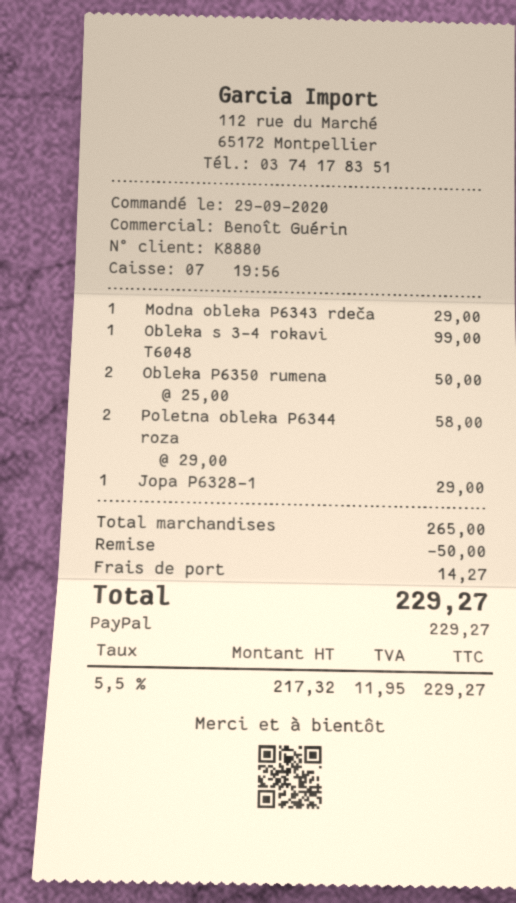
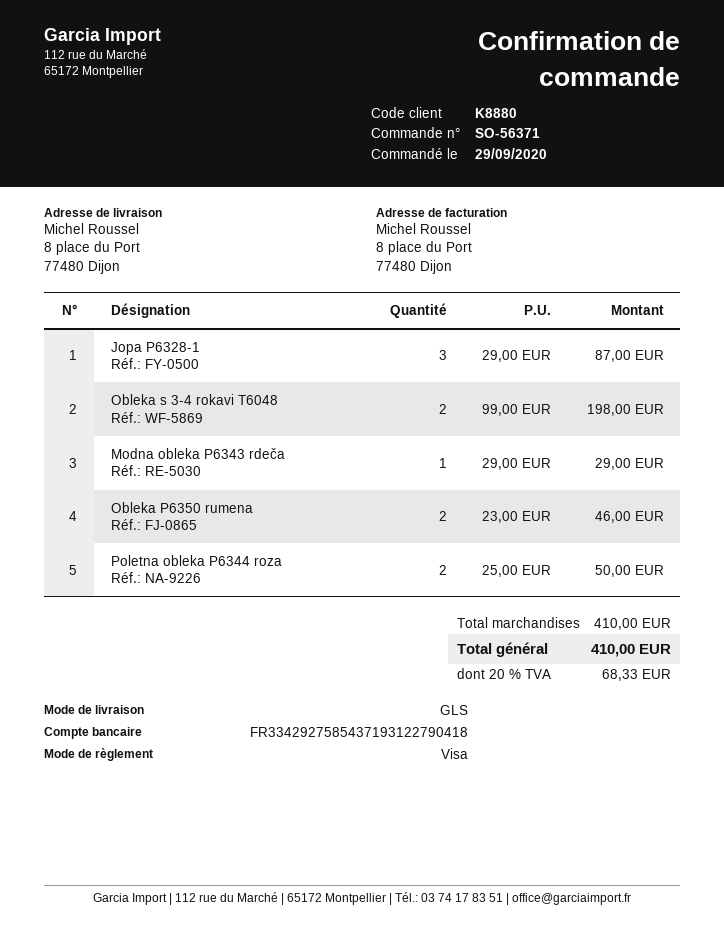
payment method: PayPal -> Visa
Obleka s 3-4 rokavi T6048: 1 x 99.00 = 99.00 -> 2 x 99.00 = 198.00
Obleka P6350 rumena: 2 x 25.00 = 50.00 -> 2 x 23.00 = 46.00
Poletna obleka P6344 roza: 2 x 29.00 = 58.00 -> 2 x 25.00 = 50.00
Jopa P6328-1: 1 x 29.00 = 29.00 -> 3 x 29.00 = 87.00
subtotal: 265.00 -> 410.00
discount: 50.00 -> none
shipping: 14.27 -> none
tax: 5.5% = 11.95 -> 20% = 68.33
total: 229.27 -> 410.00

